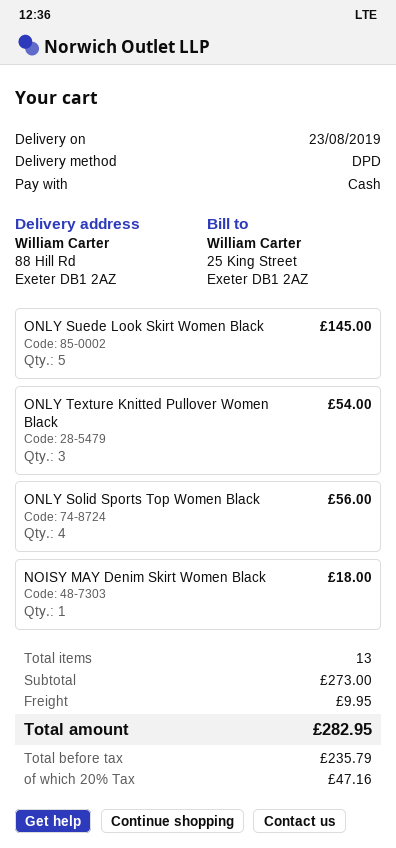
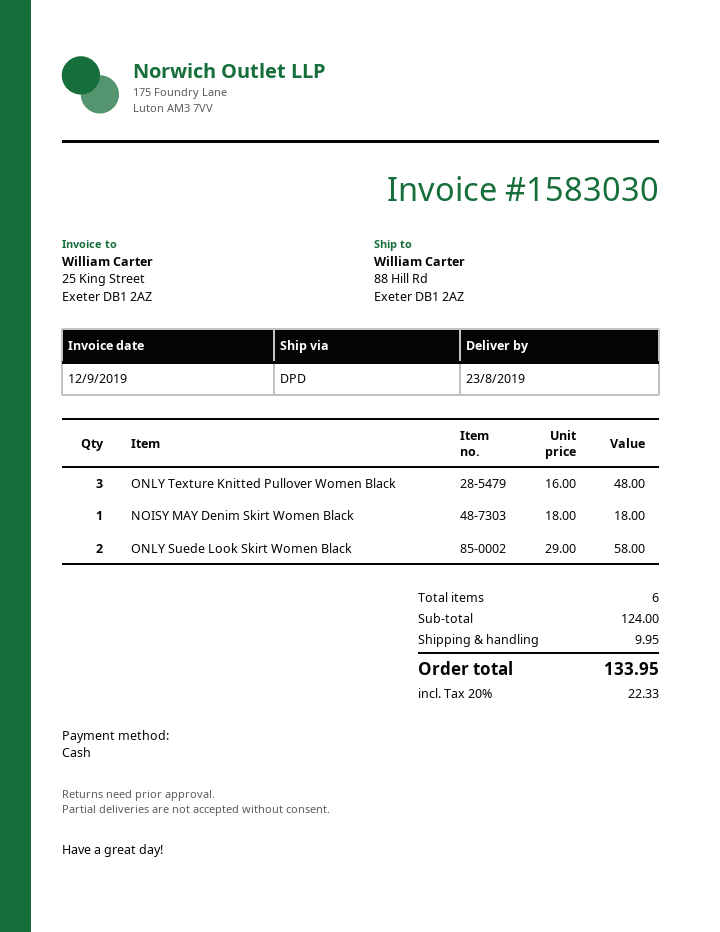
ONLY Suede Look Skirt Women Black: 5 for 145.00 -> 2 for 58.00
ONLY Texture Knitted Pullover Women Black: 3 for 54.00 -> 3 for 48.00
ONLY Solid Sports Top Women Black: 4 for 56.00 -> none
total quantity: 13 -> 6
subtotal: 273.00 -> 124.00
tax: 20% = 47.16 -> 20% = 22.33
total: 282.95 -> 133.95

